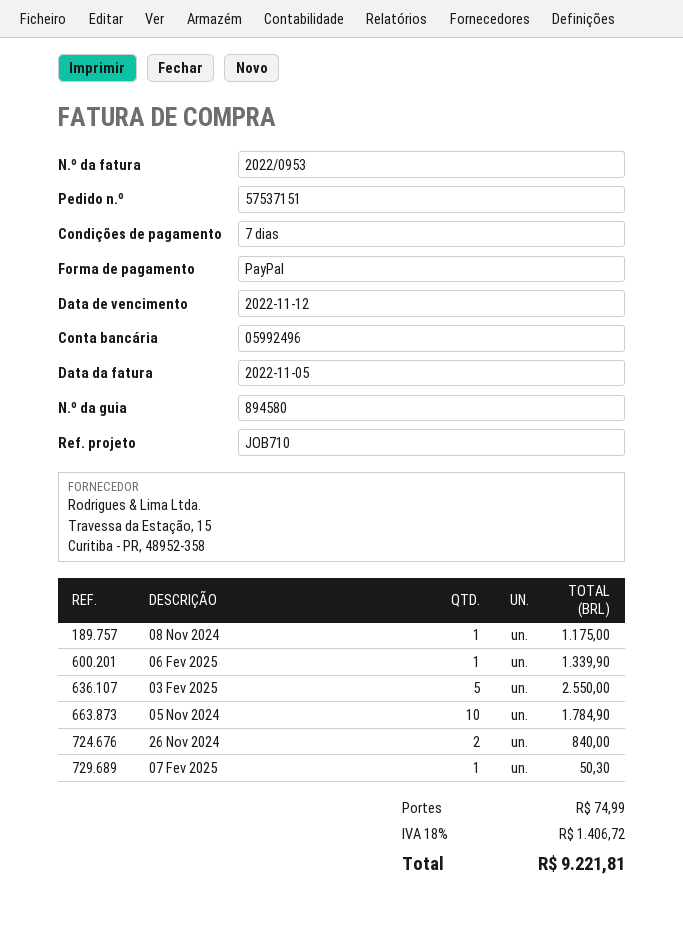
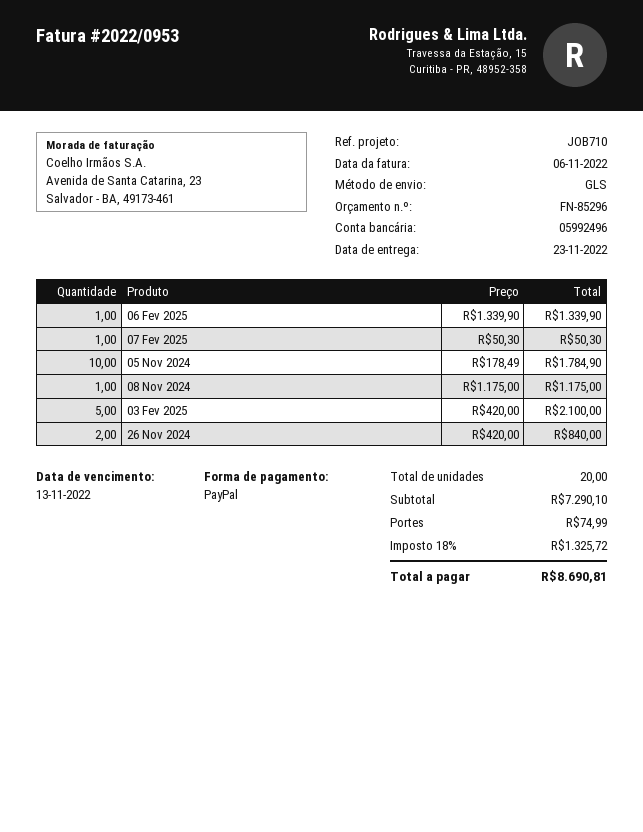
invoice date: 2022-11-05 -> 2022-11-06
due date: 2022-11-12 -> 2022-11-13
03 Fev 2025: 5 for 2550.00 -> 5 for 2100.00
tax: 18% = 1406.72 -> 18% = 1325.72
total: 9221.81 -> 8690.81

